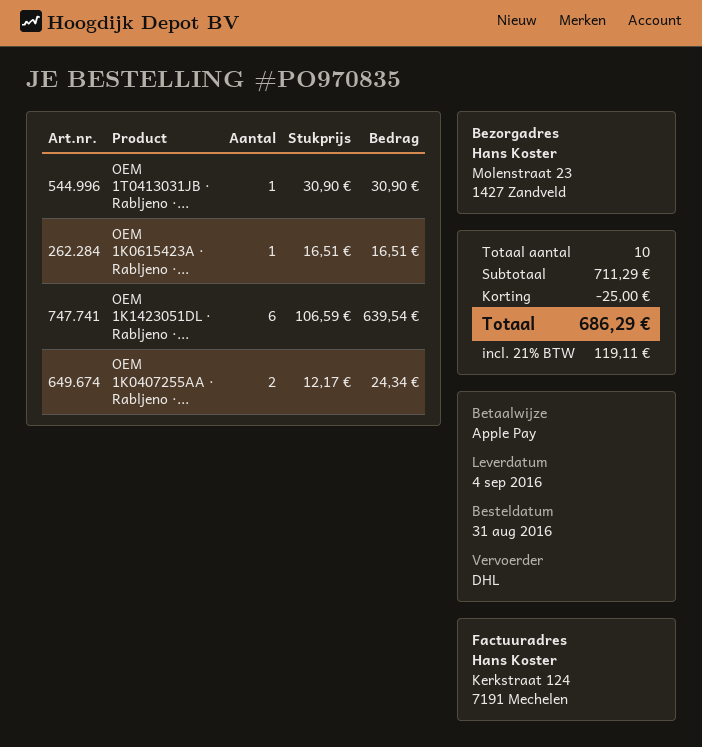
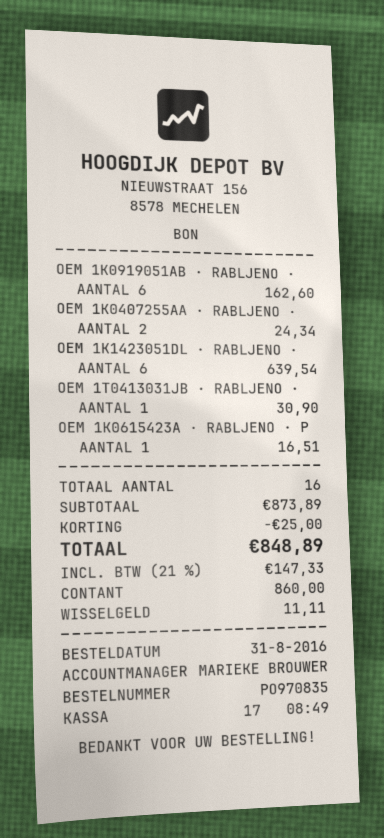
payment method: Apple Pay -> cash
OEM 1K0919051AB · RABLJENO ·: none -> 6 for 162.60
total quantity: 10 -> 16
subtotal: 711.29 -> 873.89
tax: 21% = 119.11 -> 21% = 147.33
total: 686.29 -> 848.89

